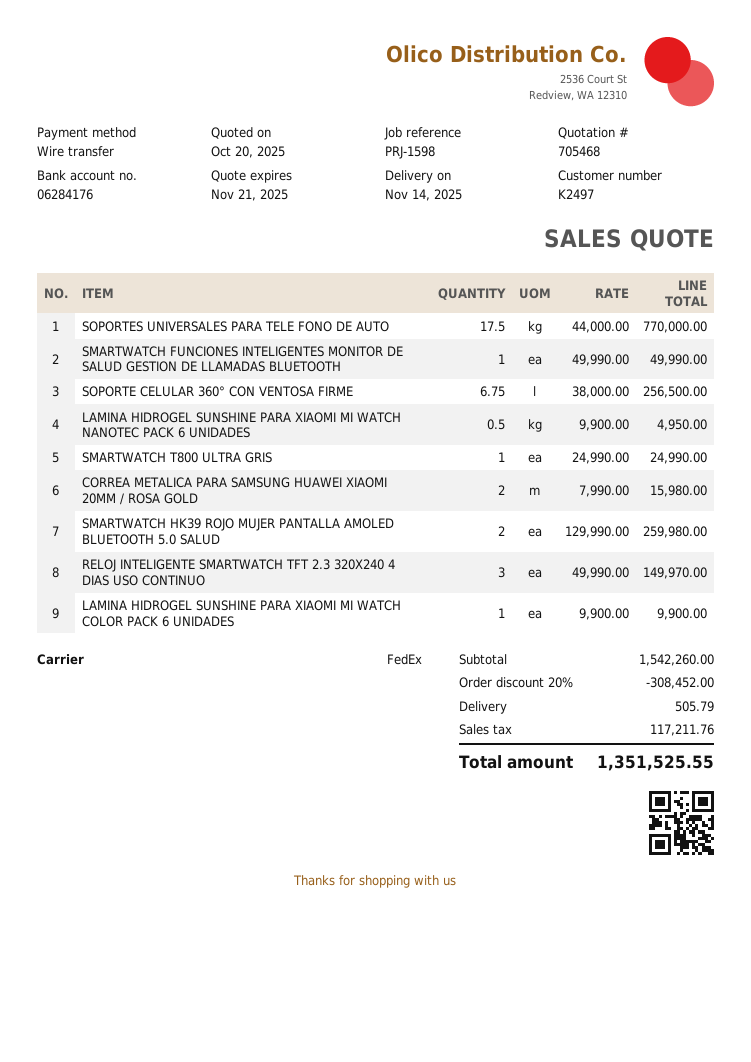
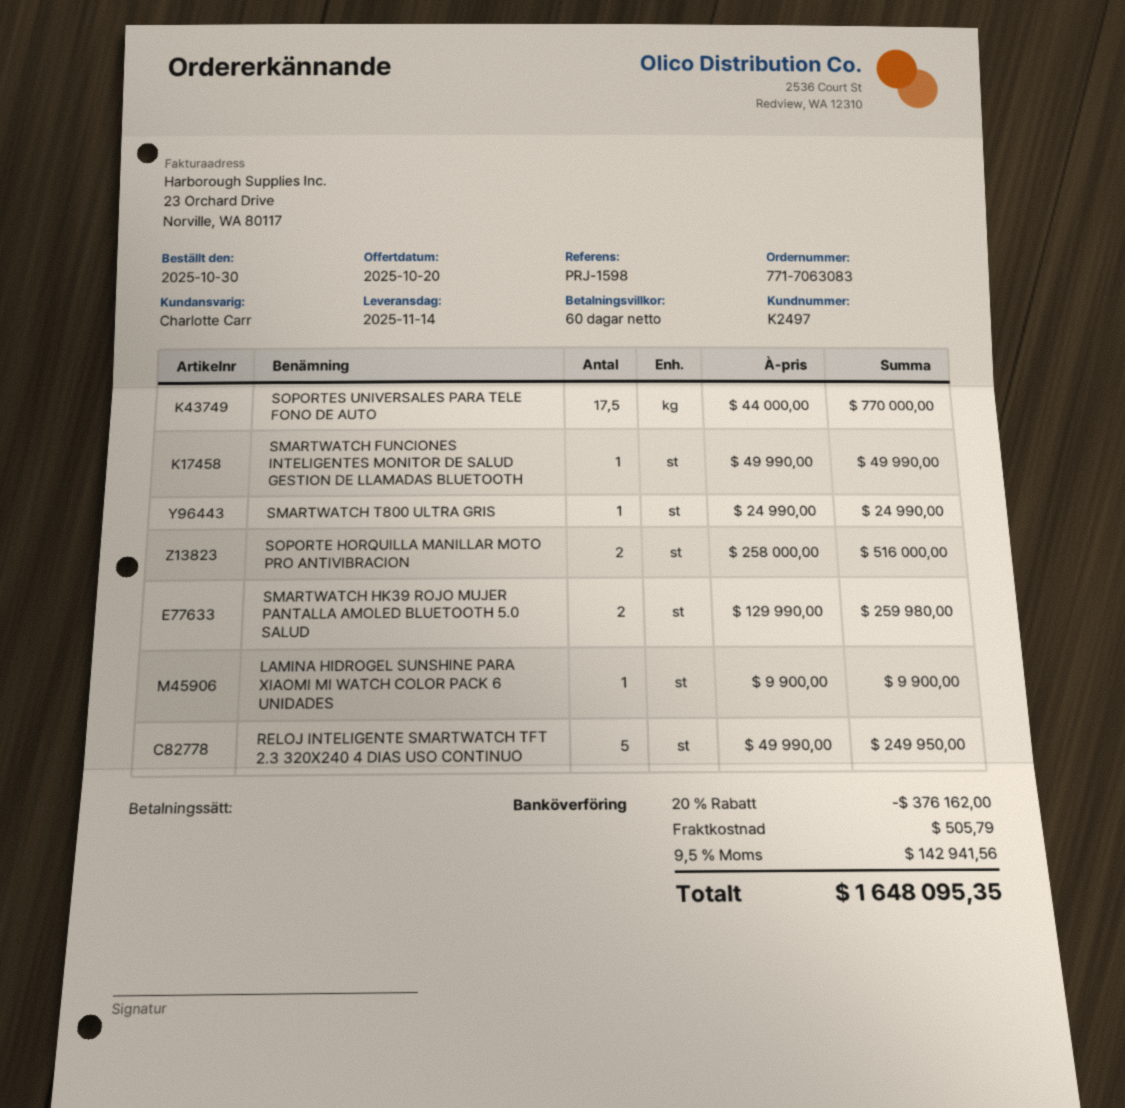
SOPORTE CELULAR 360° CON VENTOSA FIRME: 6.75 x 38000.00 = 256500.00 -> none
LAMINA HIDROGEL SUNSHINE PARA XIAOMI MI WATCH NANOTEC PACK 6 UNIDADES: 0.5 x 9900.00 = 4950.00 -> none
CORREA METALICA PARA SAMSUNG HUAWEI XIAOMI 20MM / ROSA GOLD: 2 x 7990.00 = 15980.00 -> none
RELOJ INTELIGENTE SMARTWATCH TFT 2.3 320X240 4 DIAS USO CONTINUO: 3 x 49990.00 = 149970.00 -> 5 x 49990.00 = 249950.00
SOPORTE HORQUILLA MANILLAR MOTO PRO ANTIVIBRACION: none -> 2 x 258000.00 = 516000.00
discount: 20% = 308452.00 -> 20% = 376162.00
tax: 117211.76 -> 142941.56
total: 1351525.55 -> 1648095.35

